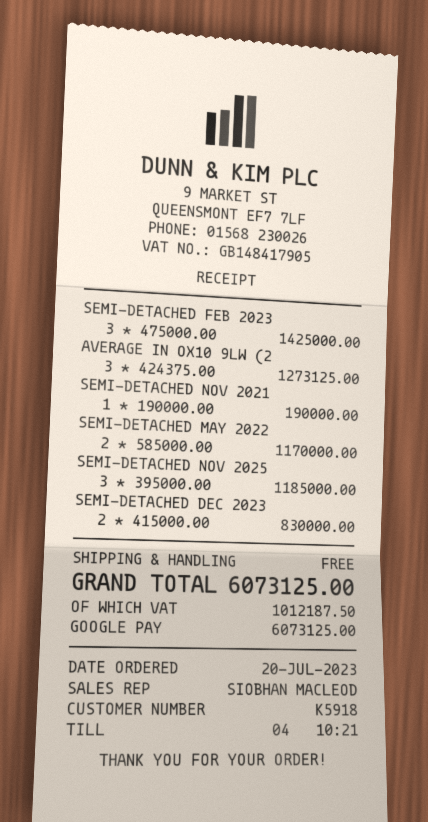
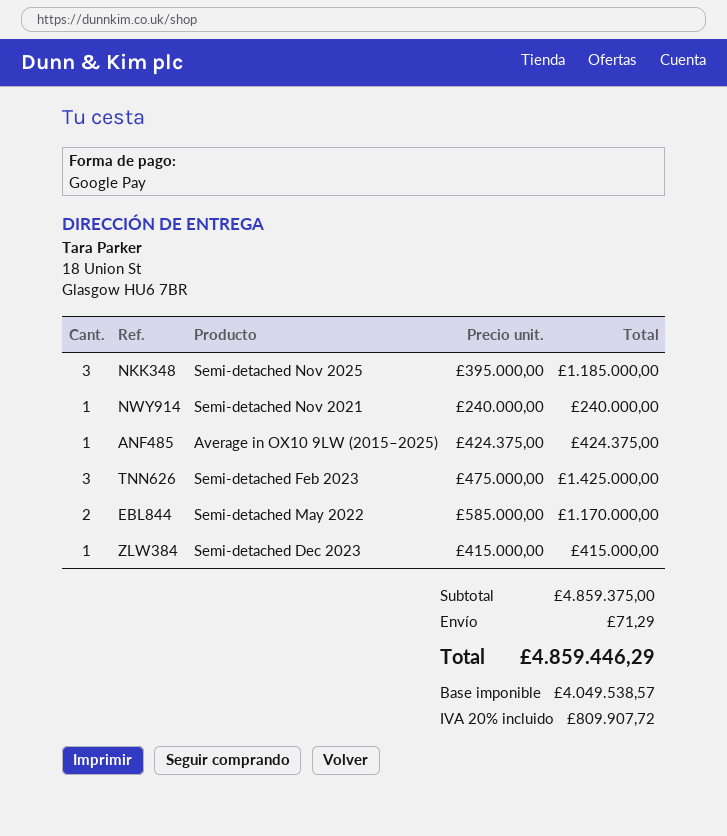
AVERAGE IN OX10 9LW (2: 3 x 424375.00 = 1273125.00 -> 1 x 424375.00 = 424375.00
SEMI-DETACHED NOV 2021: 1 x 190000.00 = 190000.00 -> 1 x 240000.00 = 240000.00
SEMI-DETACHED DEC 2023: 2 x 415000.00 = 830000.00 -> 1 x 415000.00 = 415000.00
shipping: 0.00 -> 71.29
tax: 1012187.50 -> 809907.72
total: 6073125.00 -> 4859446.29

